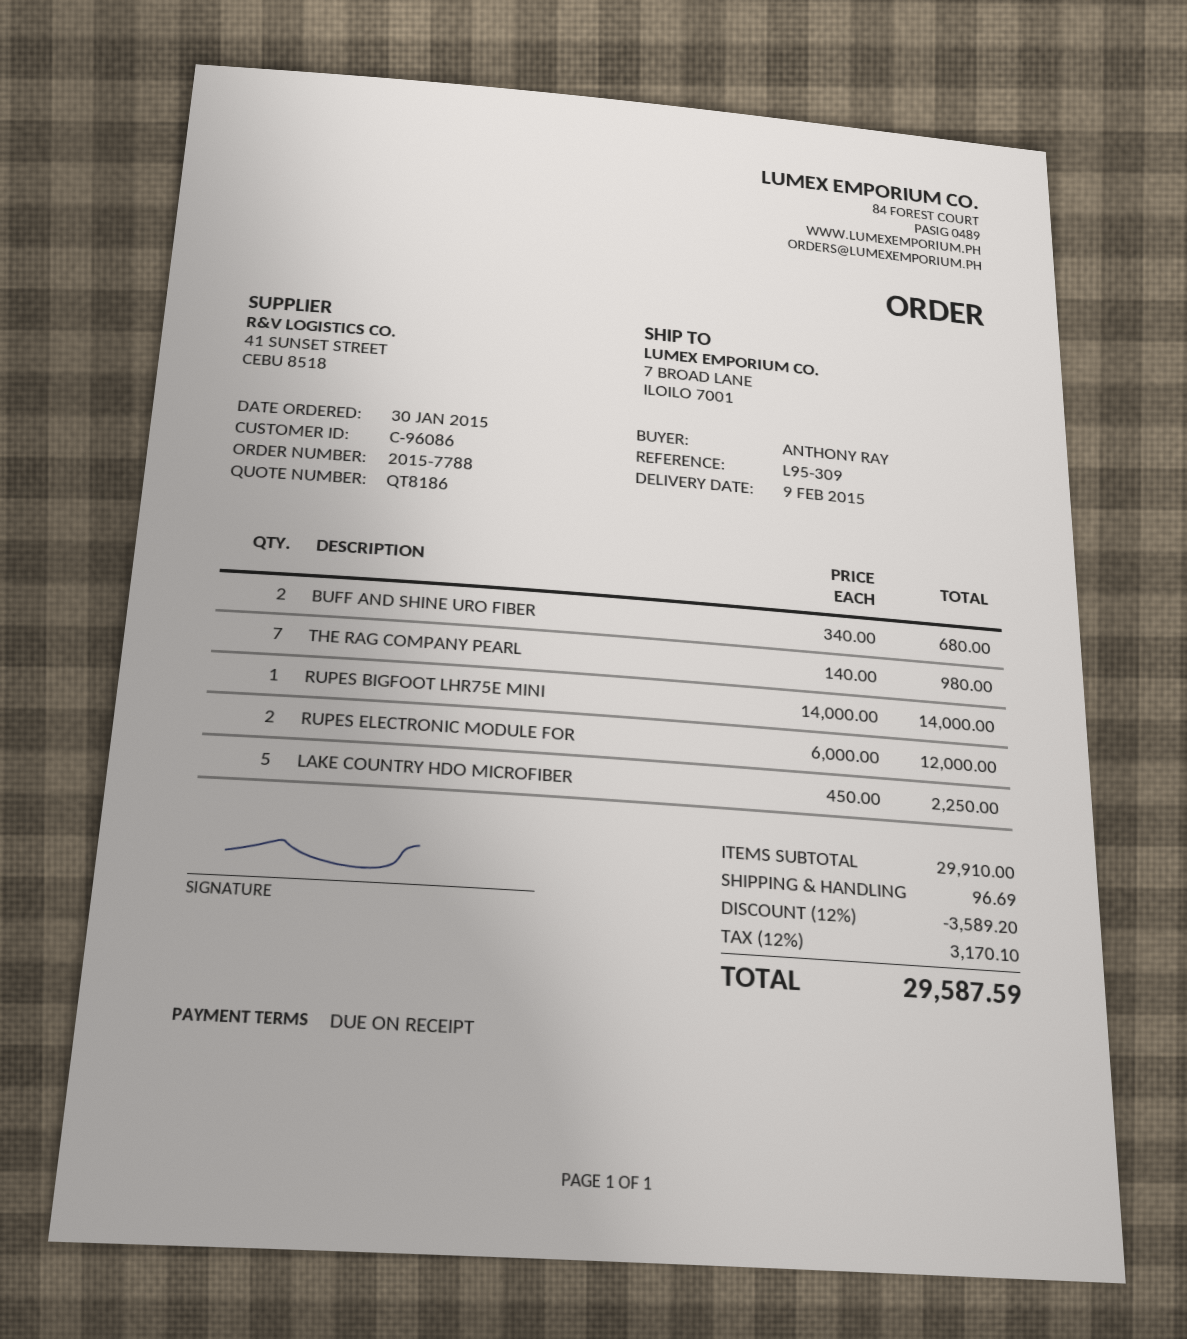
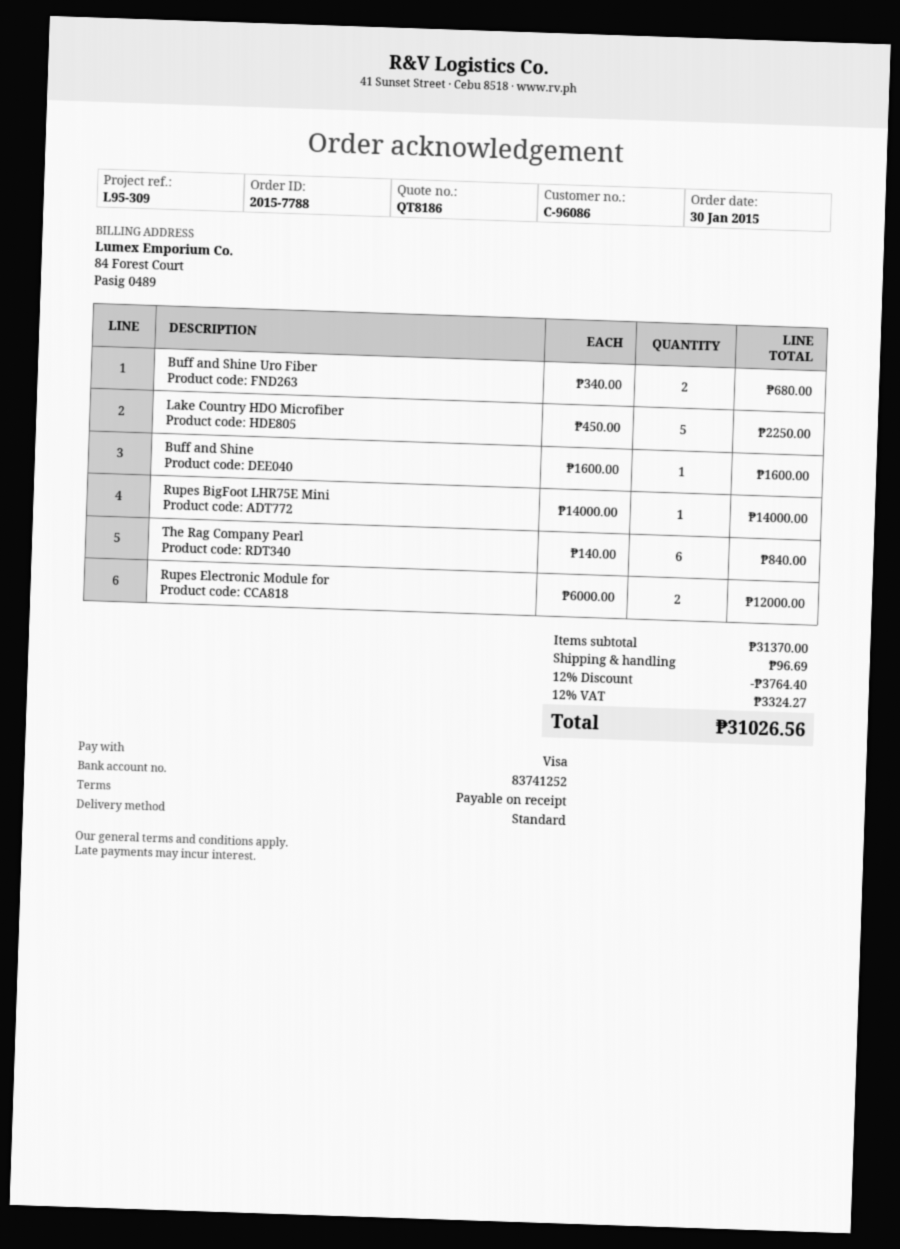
THE RAG COMPANY PEARL: 7 x 140.00 = 980.00 -> 6 x 140.00 = 840.00
Buff and Shine: none -> 1 x 1600.00 = 1600.00
subtotal: 29910.00 -> 31370.00
discount: 12% = 3589.20 -> 12% = 3764.40
tax: 12% = 3170.10 -> 12% = 3324.27
total: 29587.59 -> 31026.56

